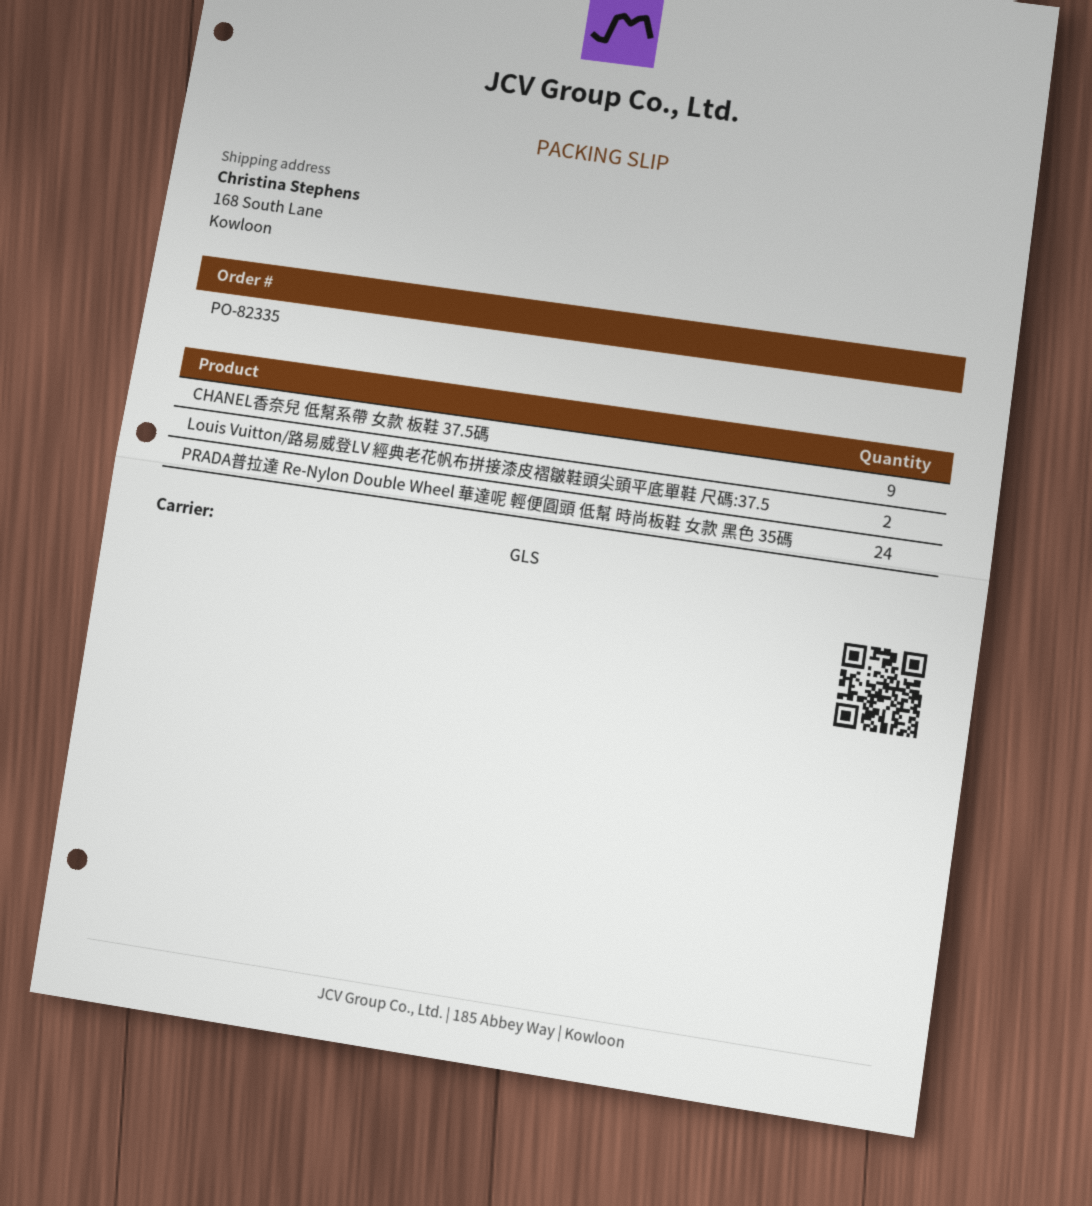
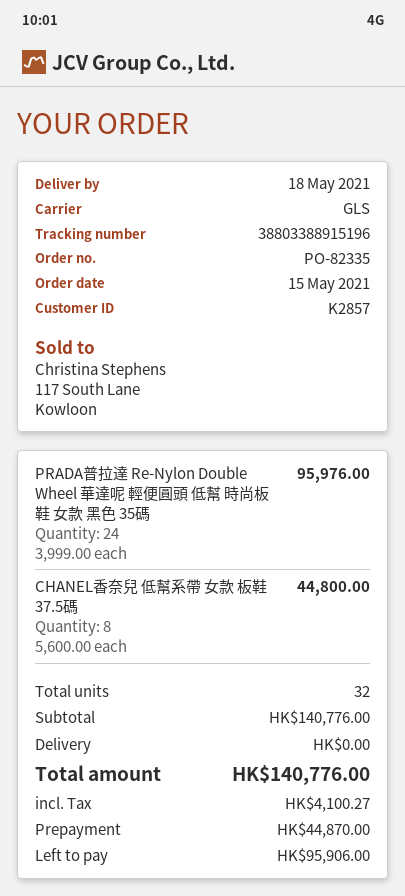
CHANEL香奈兒 低幫系帶 女款 板鞋 37.5碼: 9 -> 8
Louis Vuitton/路易威登LV 經典老花帆布拼接漆皮褶皺鞋頭尖頭平底單鞋 尺碼:37.5: 2 -> none

